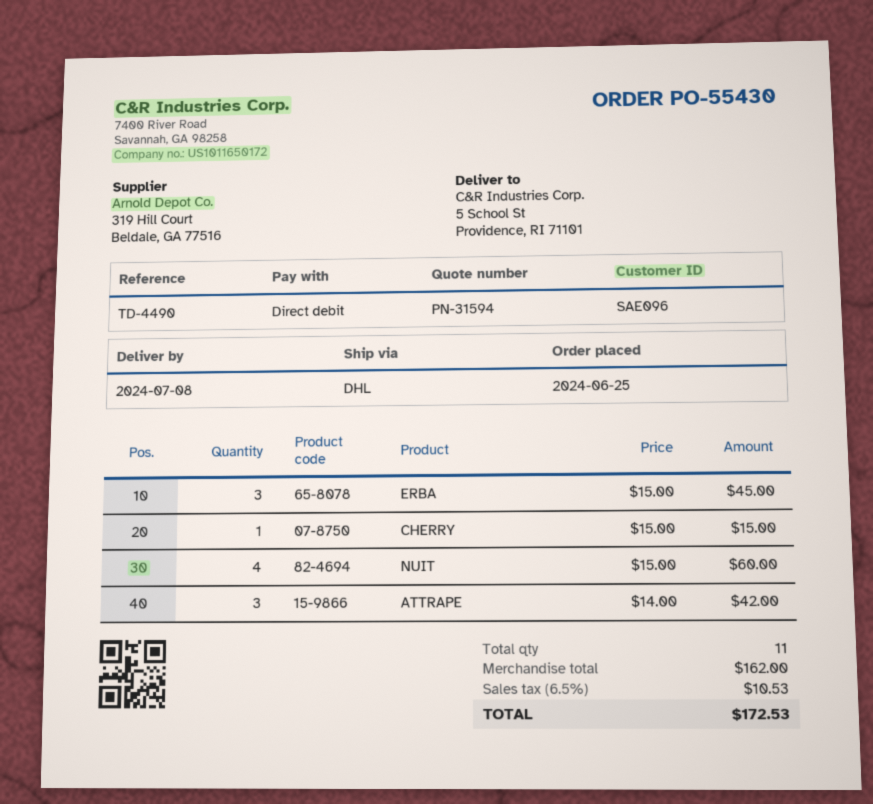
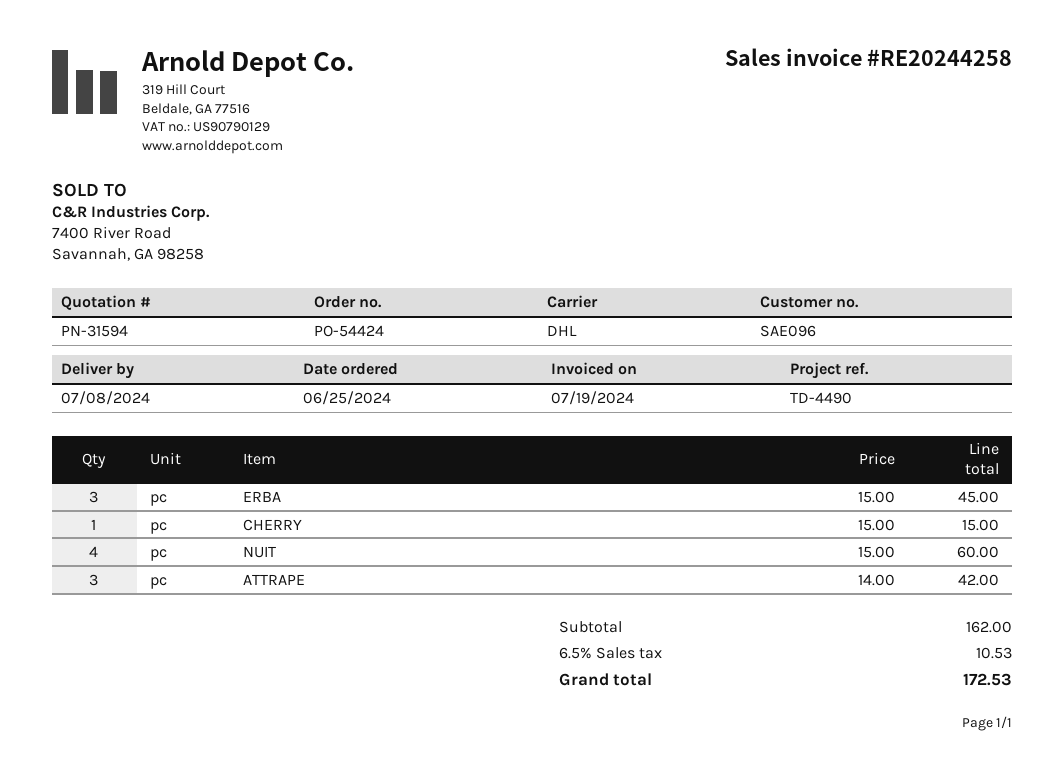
order number: PO-55430 -> PO-54424

